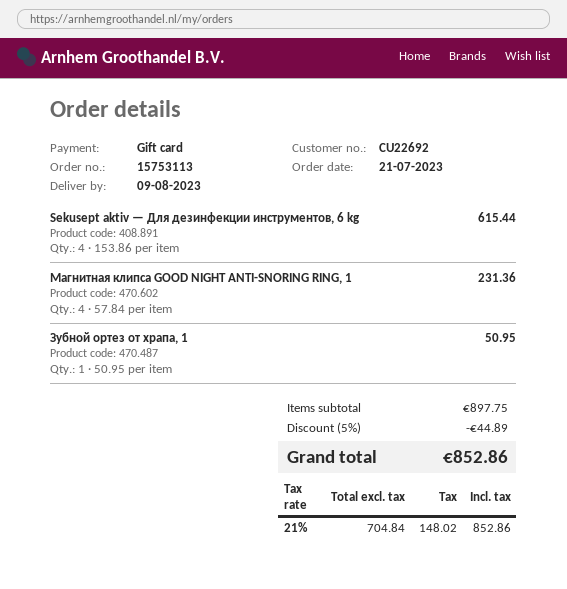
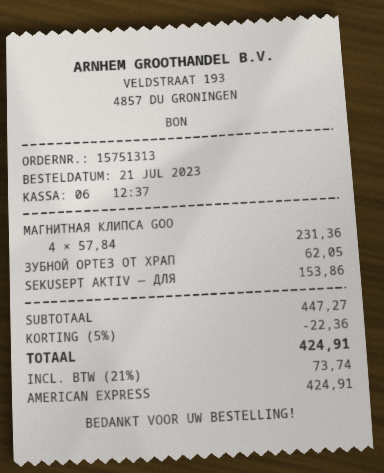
order number: 15753113 -> 15751313
payment method: gift card -> American Express
Sekusept aktiv — Для дезинфекции инструментов, 6 kg: 4 x 153.86 = 615.44 -> 1 x 153.86 = 153.86
Зубной ортез от храпа, 1: 1 x 50.95 = 50.95 -> 1 x 62.05 = 62.05
subtotal: 897.75 -> 447.27
discount: 5% = 44.89 -> 5% = 22.36
tax: 21% = 148.02 -> 21% = 73.74
total: 852.86 -> 424.91

